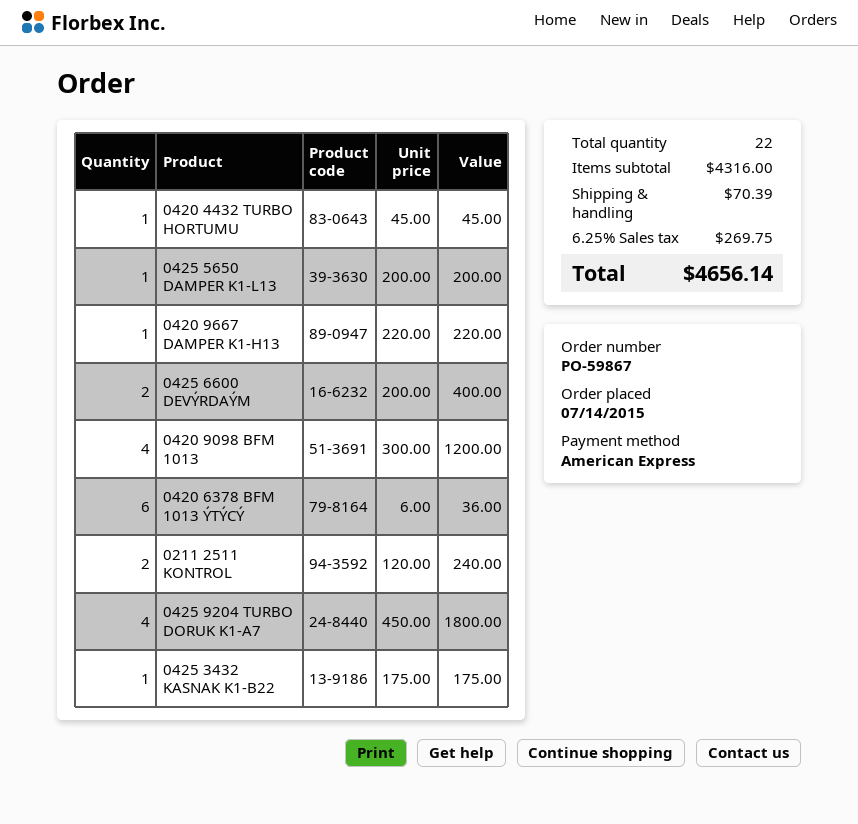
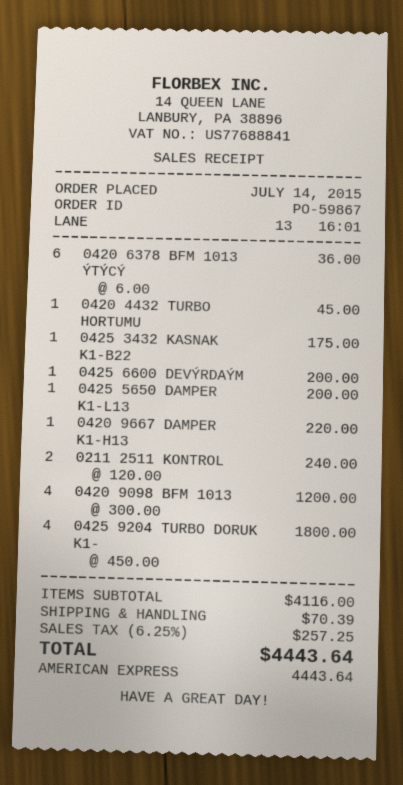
0425 6600 DEVÝRDAÝM: 2 x 200.00 = 400.00 -> 1 x 200.00 = 200.00
subtotal: 4316.00 -> 4116.00
tax: 6.25% = 269.75 -> 6.25% = 257.25
total: 4656.14 -> 4443.64

